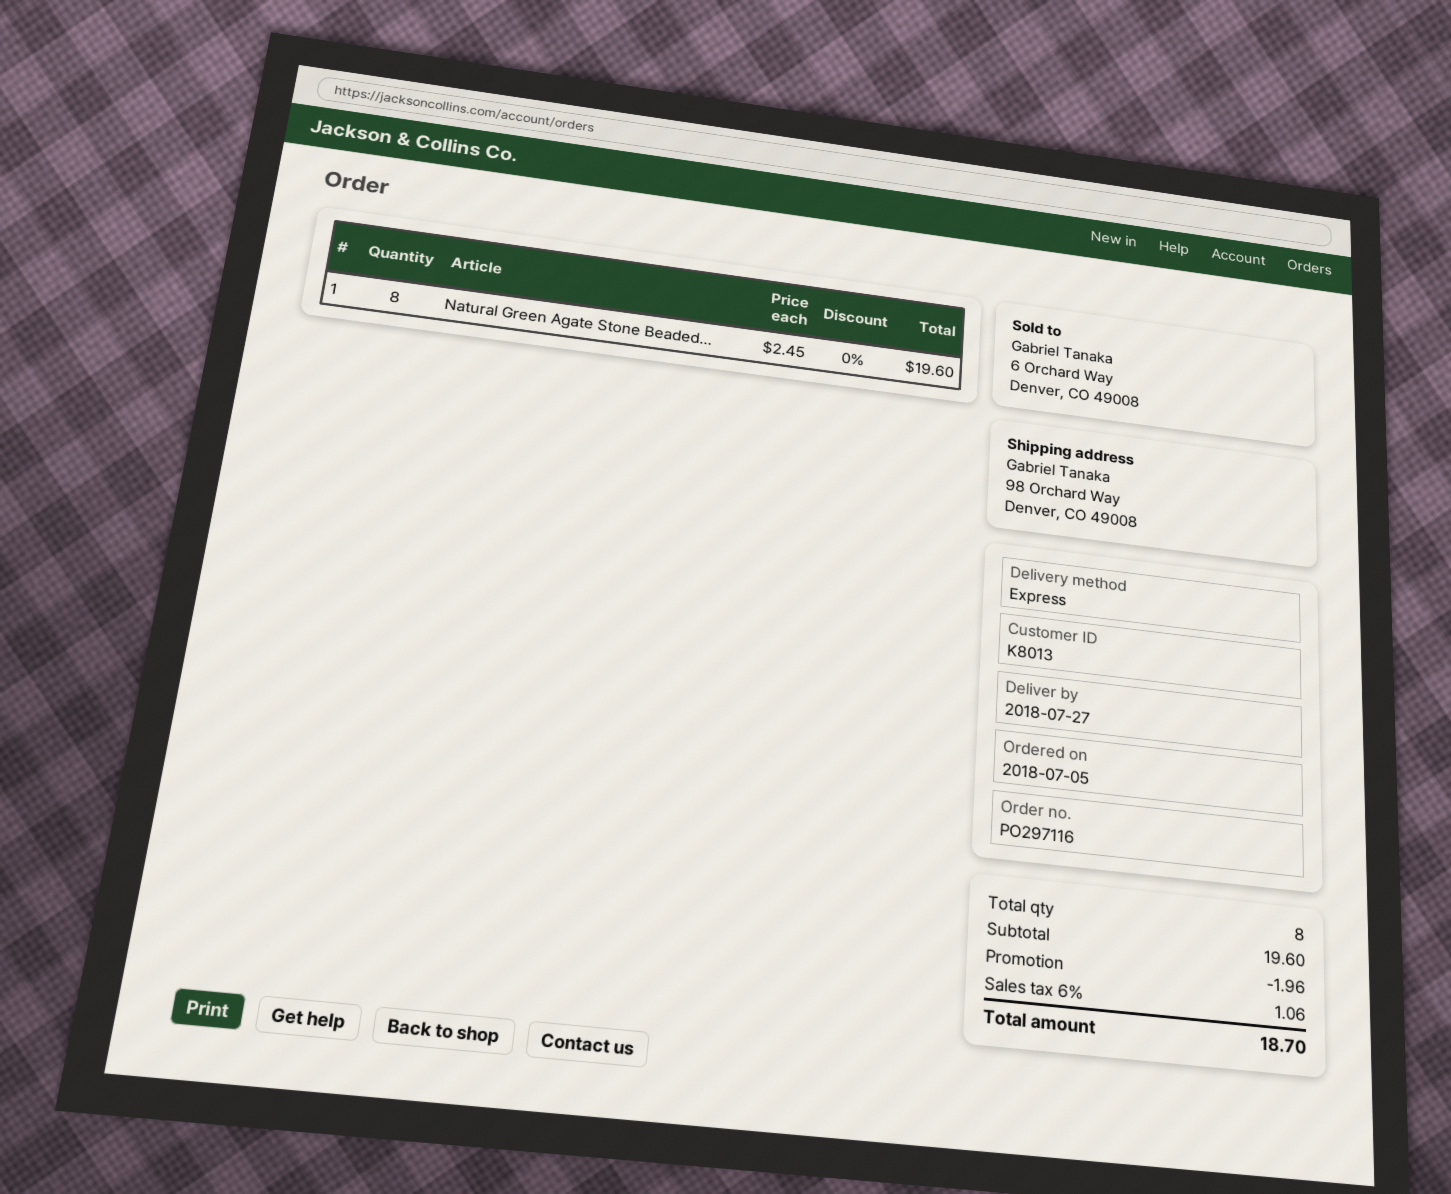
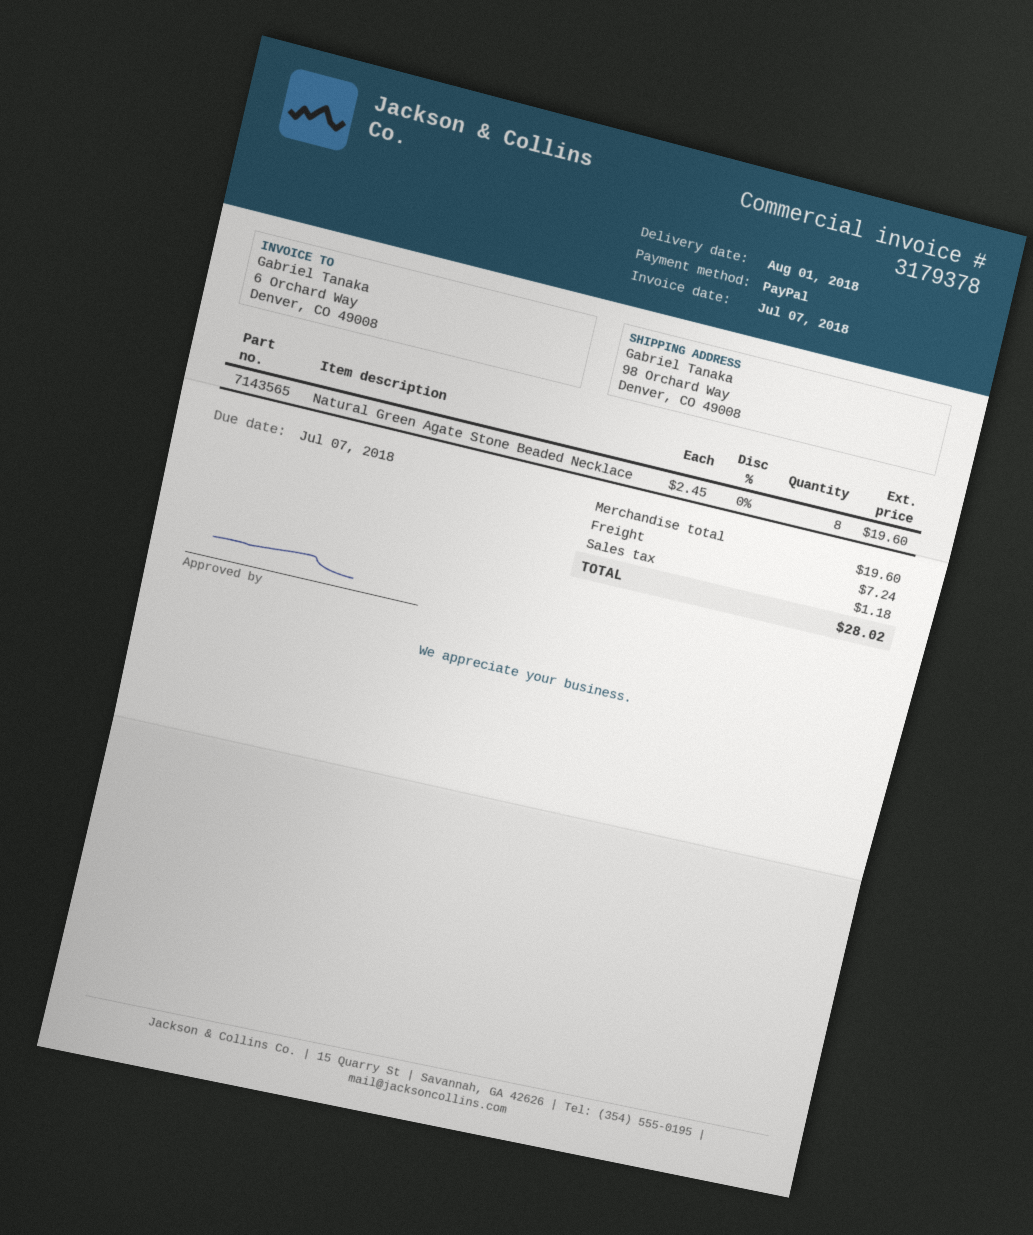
delivery date: 2018-07-27 -> 2018-08-01
discount: 1.96 -> none
shipping: none -> 7.24
tax: 1.06 -> 1.18
total: 18.70 -> 28.02

